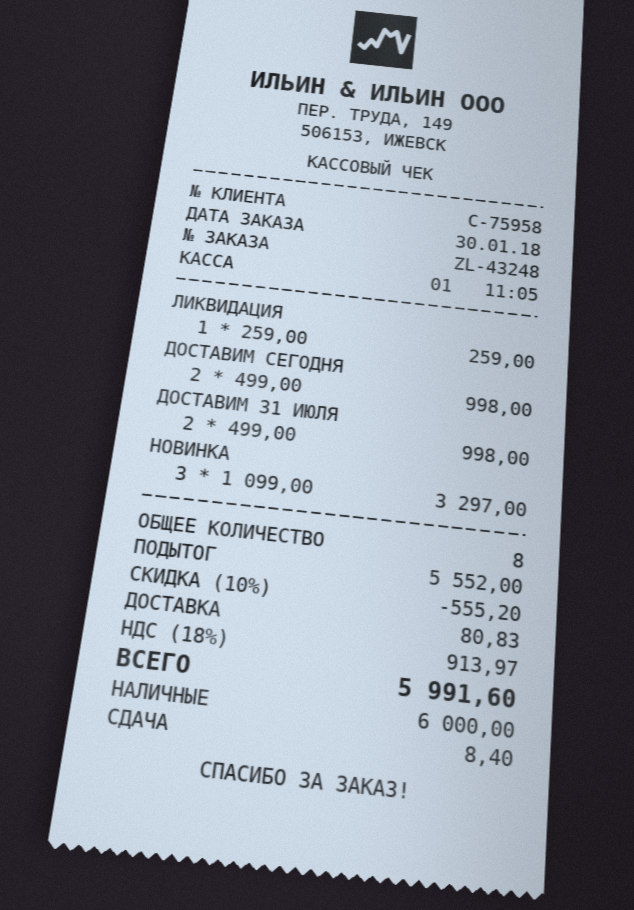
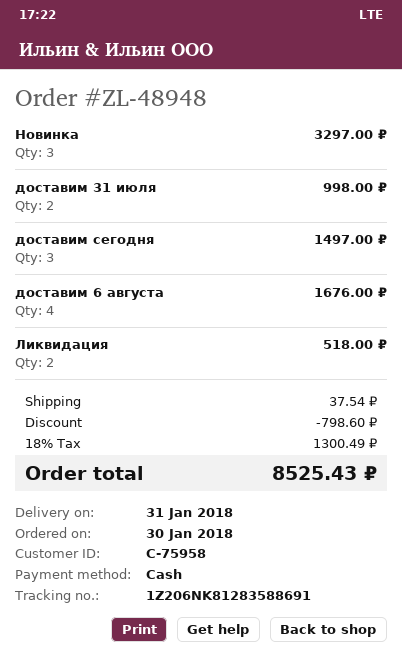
order number: ZL-43248 -> ZL-48948
ЛИКВИДАЦИЯ: 1 for 259.00 -> 2 for 518.00
ДОСТАВИМ СЕГОДНЯ: 2 for 998.00 -> 3 for 1497.00
доставим 6 августа: none -> 4 for 1676.00
discount: 555.20 -> 798.60
shipping: 80.83 -> 37.54
tax: 18% = 913.97 -> 18% = 1300.49
total: 5991.60 -> 8525.43

